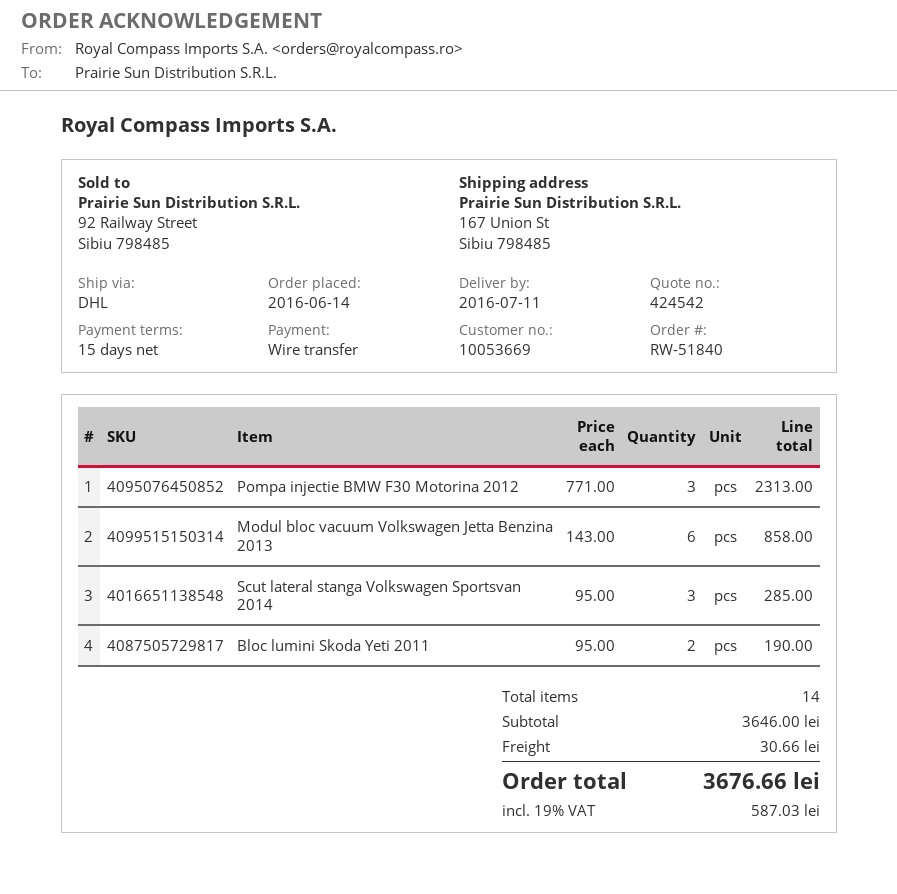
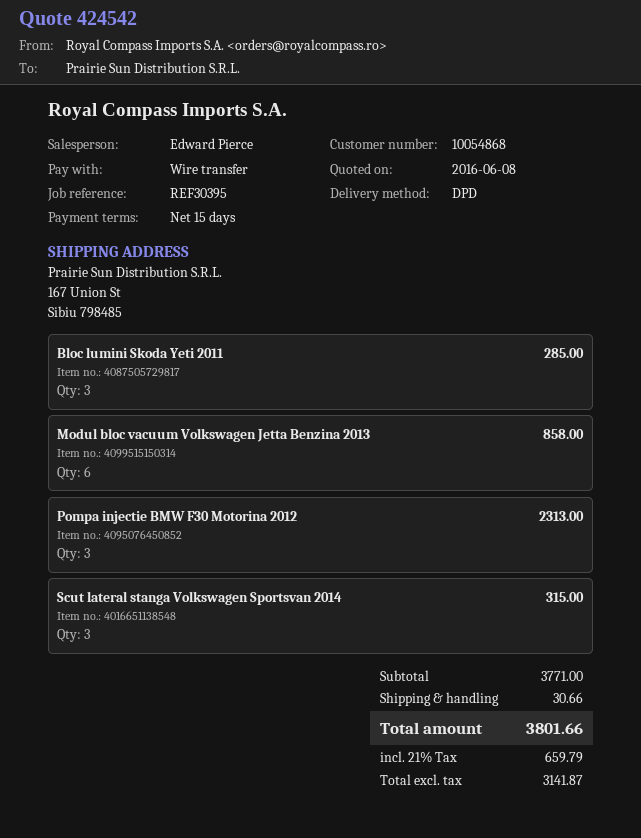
customer number: 10053669 -> 10054868
shipping method: DHL -> DPD
Scut lateral stanga Volkswagen Sportsvan 2014: 3 for 285.00 -> 3 for 315.00
Bloc lumini Skoda Yeti 2011: 2 for 190.00 -> 3 for 285.00
subtotal: 3646.00 -> 3771.00
tax: 19% = 587.03 -> 21% = 659.79
total: 3676.66 -> 3801.66

